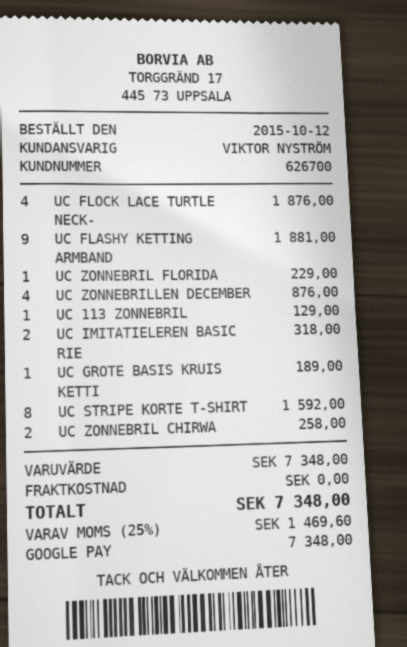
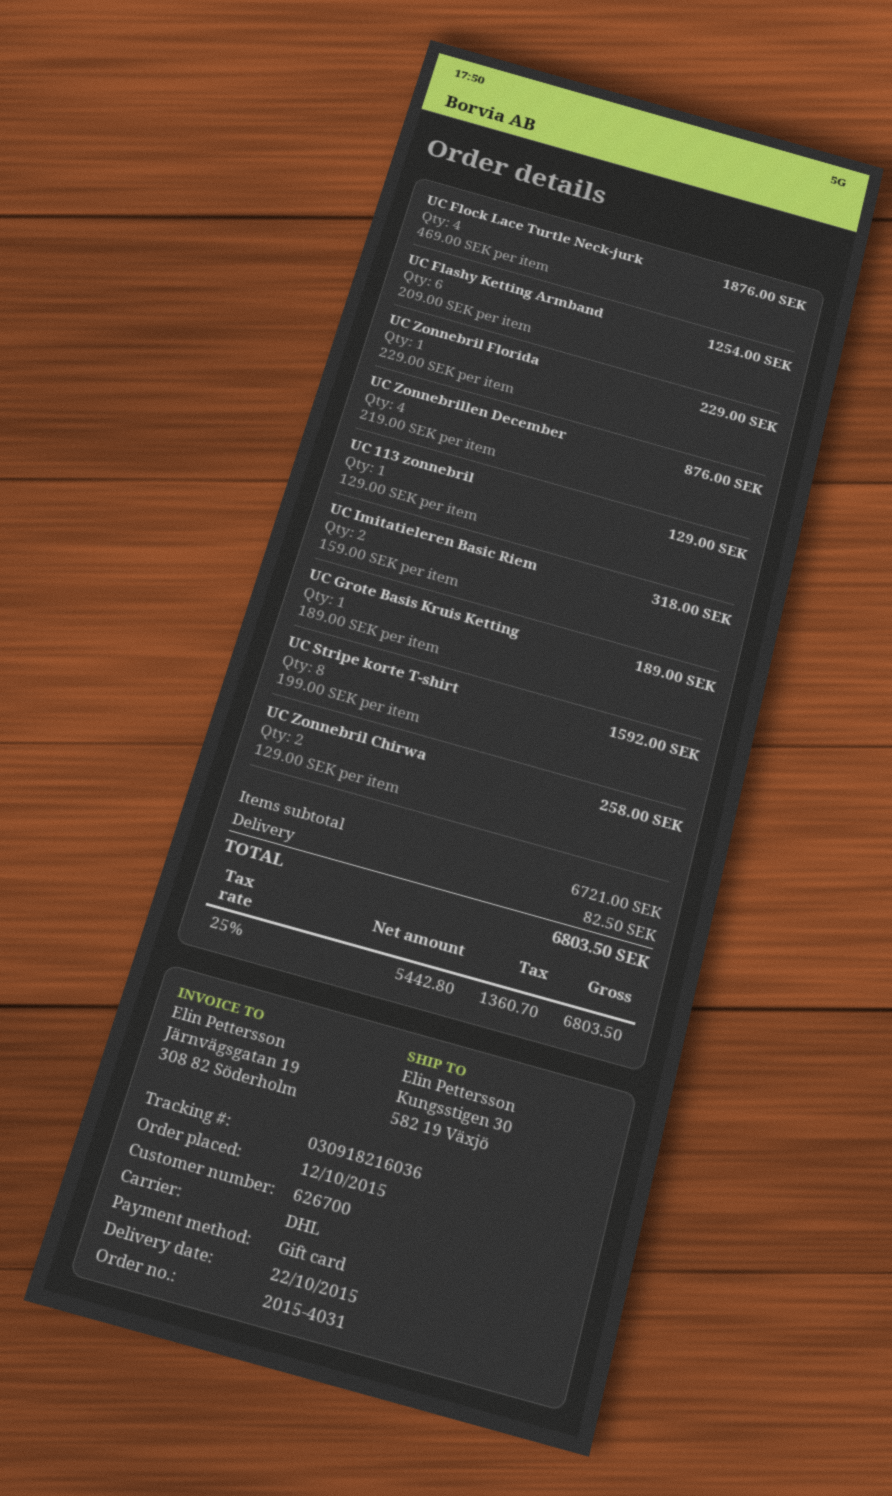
payment method: Google Pay -> gift card
UC FLASHY KETTING ARMBAND: 9 for 1881.00 -> 6 for 1254.00
subtotal: 7348.00 -> 6721.00
shipping: 0.00 -> 82.50
tax: 25% = 1469.60 -> 25% = 1360.70
total: 7348.00 -> 6803.50

